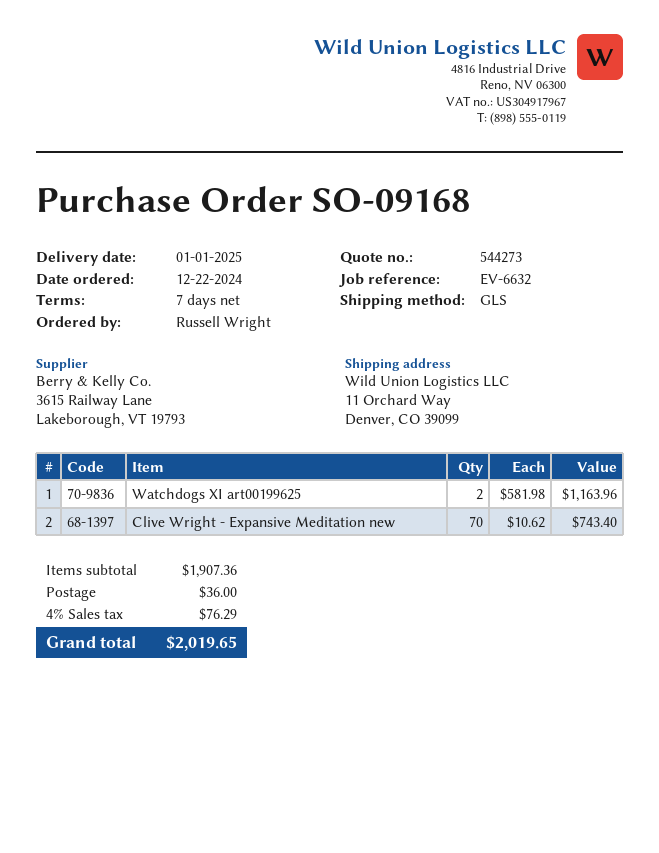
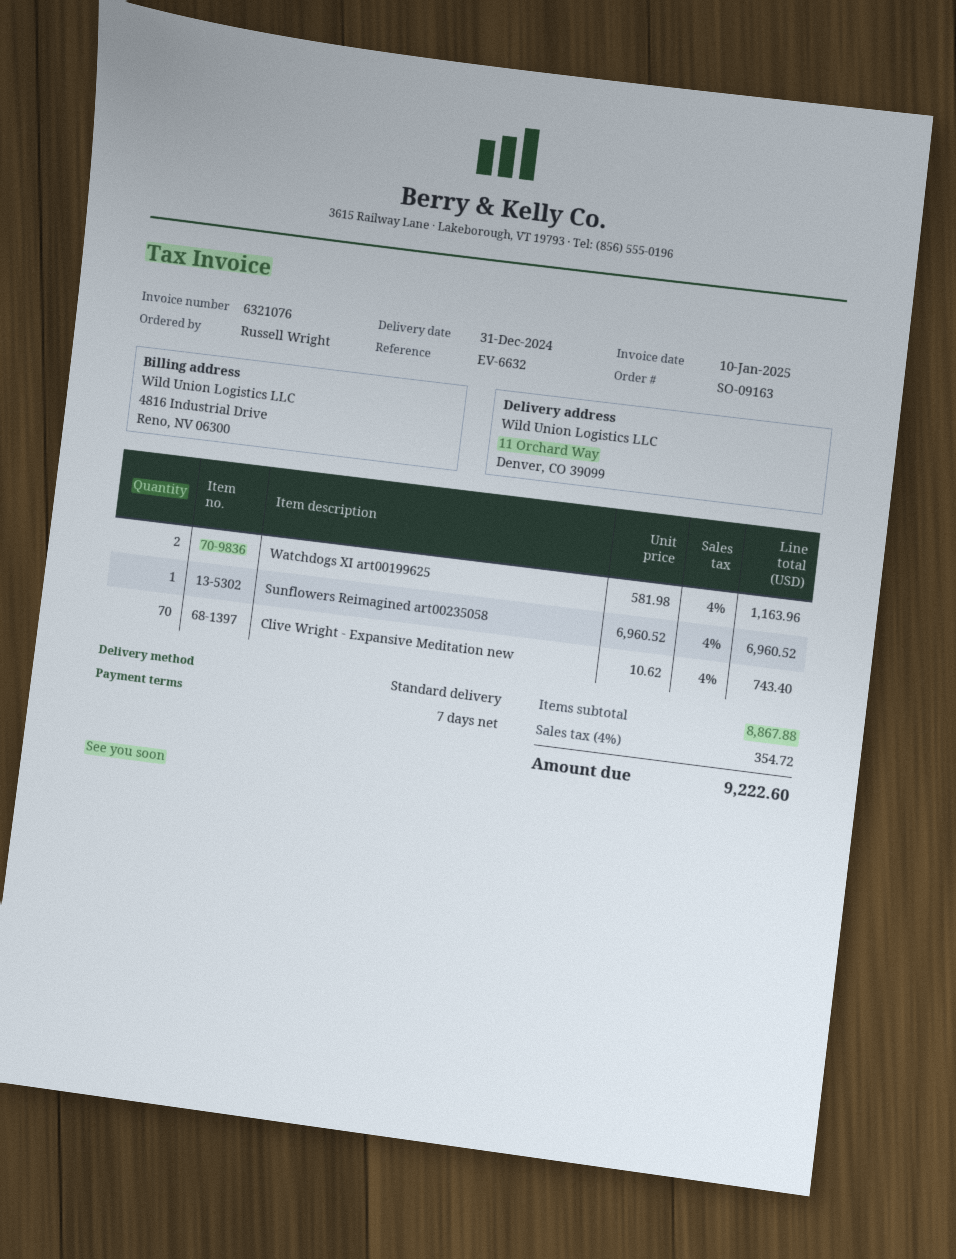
order number: SO-09168 -> SO-09163
delivery date: 2025-01-01 -> 2024-12-31
shipping method: GLS -> standard
Sunflowers Reimagined art00235058: none -> 1 x 6960.52 = 6960.52
subtotal: 1907.36 -> 8867.88
shipping: 36.00 -> none
tax: 4% = 76.29 -> 4% = 354.72
total: 2019.65 -> 9222.60

